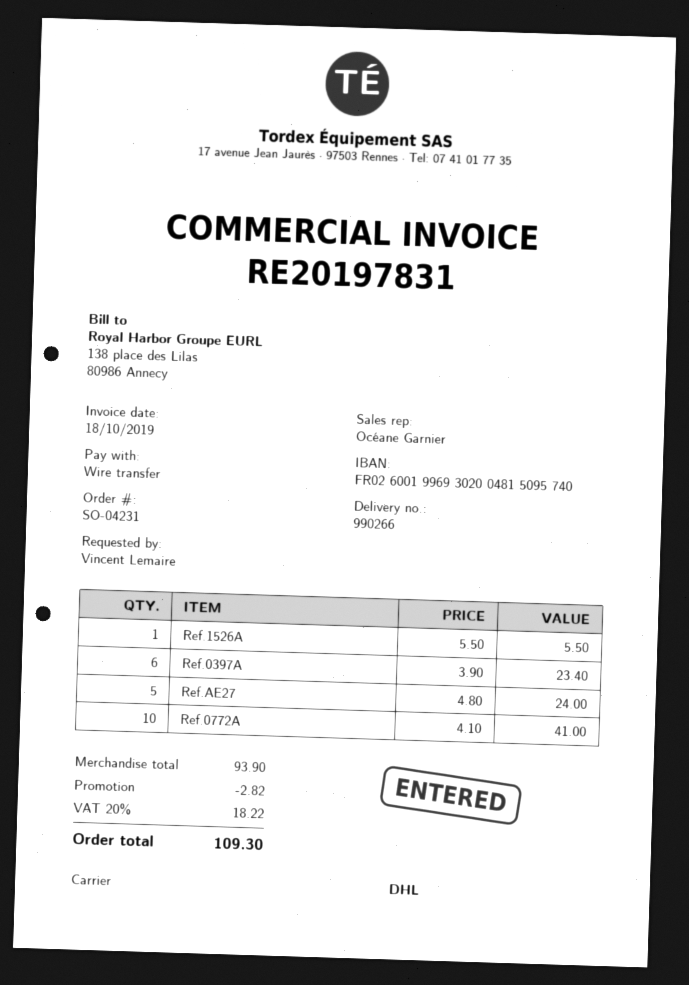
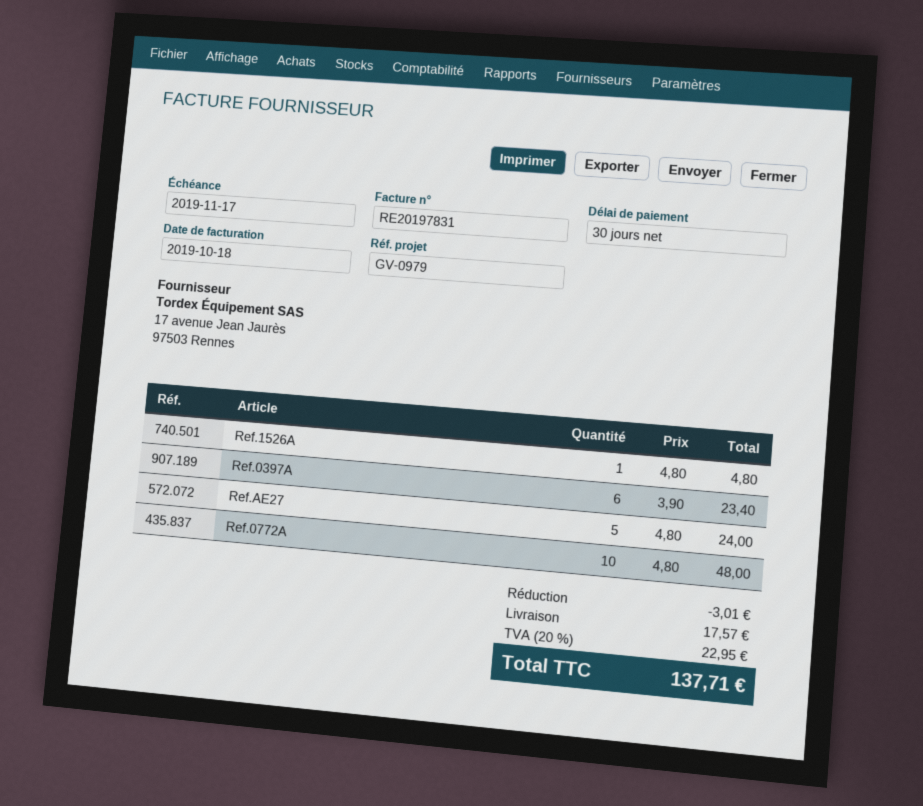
Ref.1526A: 1 x 5.50 = 5.50 -> 1 x 4.80 = 4.80
Ref.0772A: 10 x 4.10 = 41.00 -> 10 x 4.80 = 48.00
discount: 2.82 -> 3.01
shipping: none -> 17.57
tax: 20% = 18.22 -> 20% = 22.95
total: 109.30 -> 137.71

